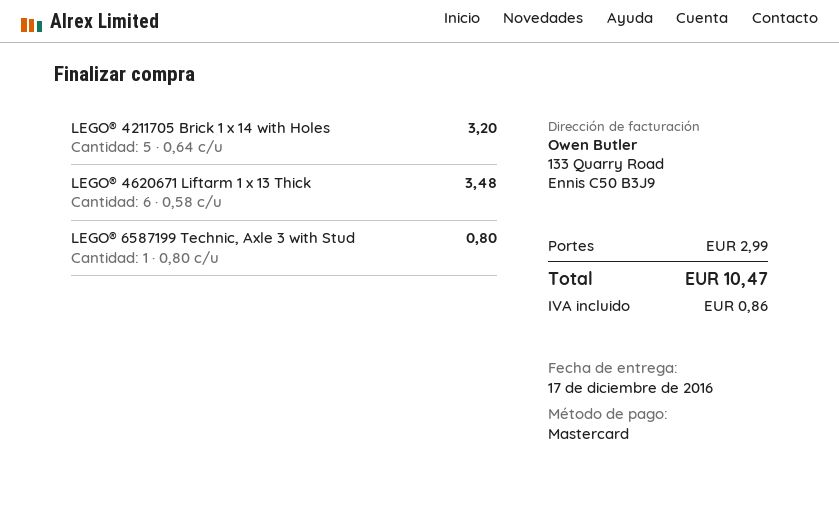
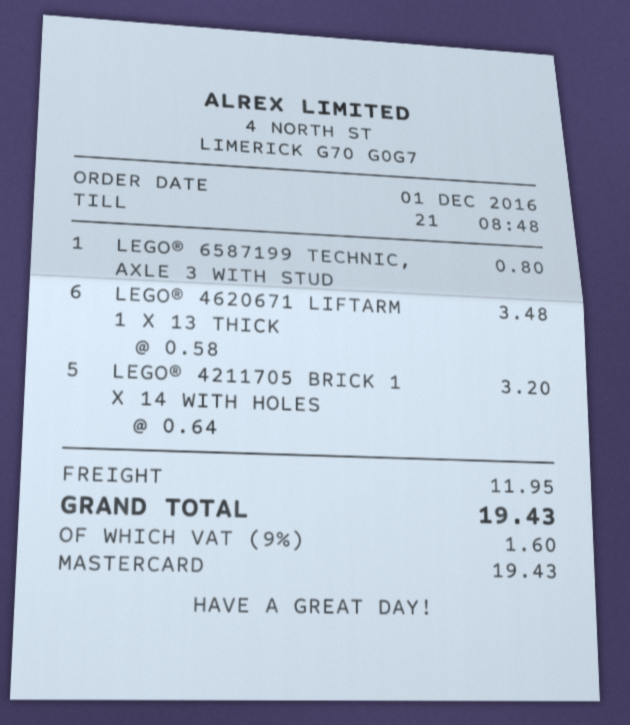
shipping: 2.99 -> 11.95
tax: 0.86 -> 1.60
total: 10.47 -> 19.43

